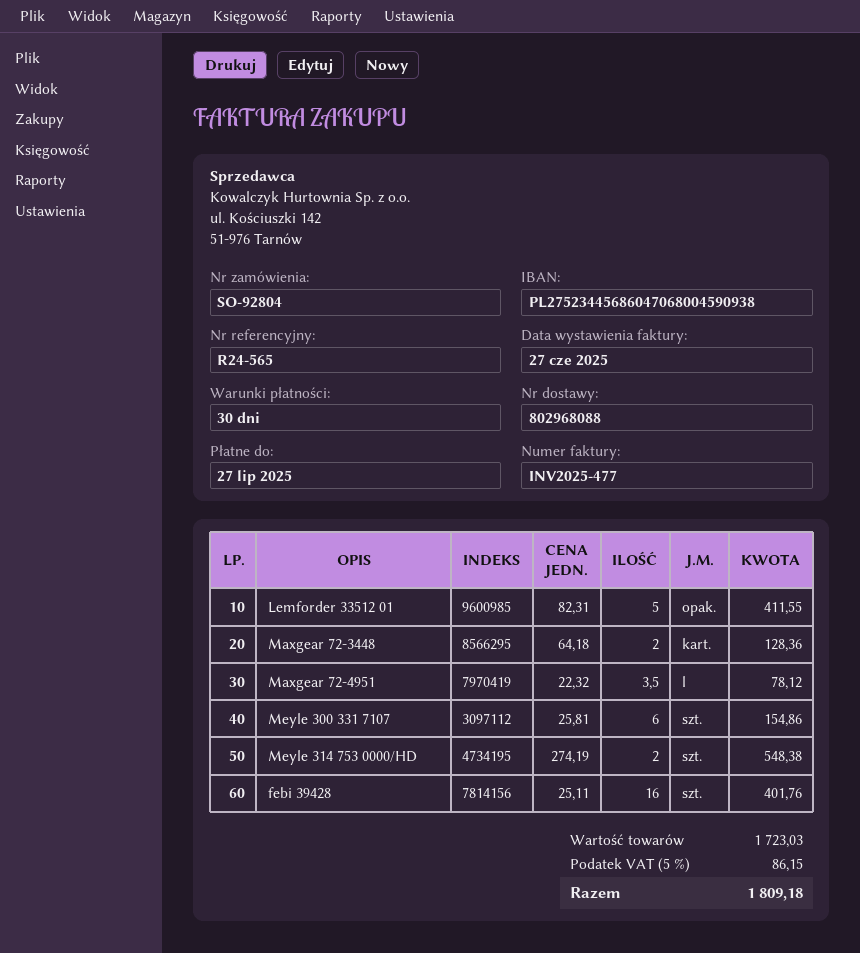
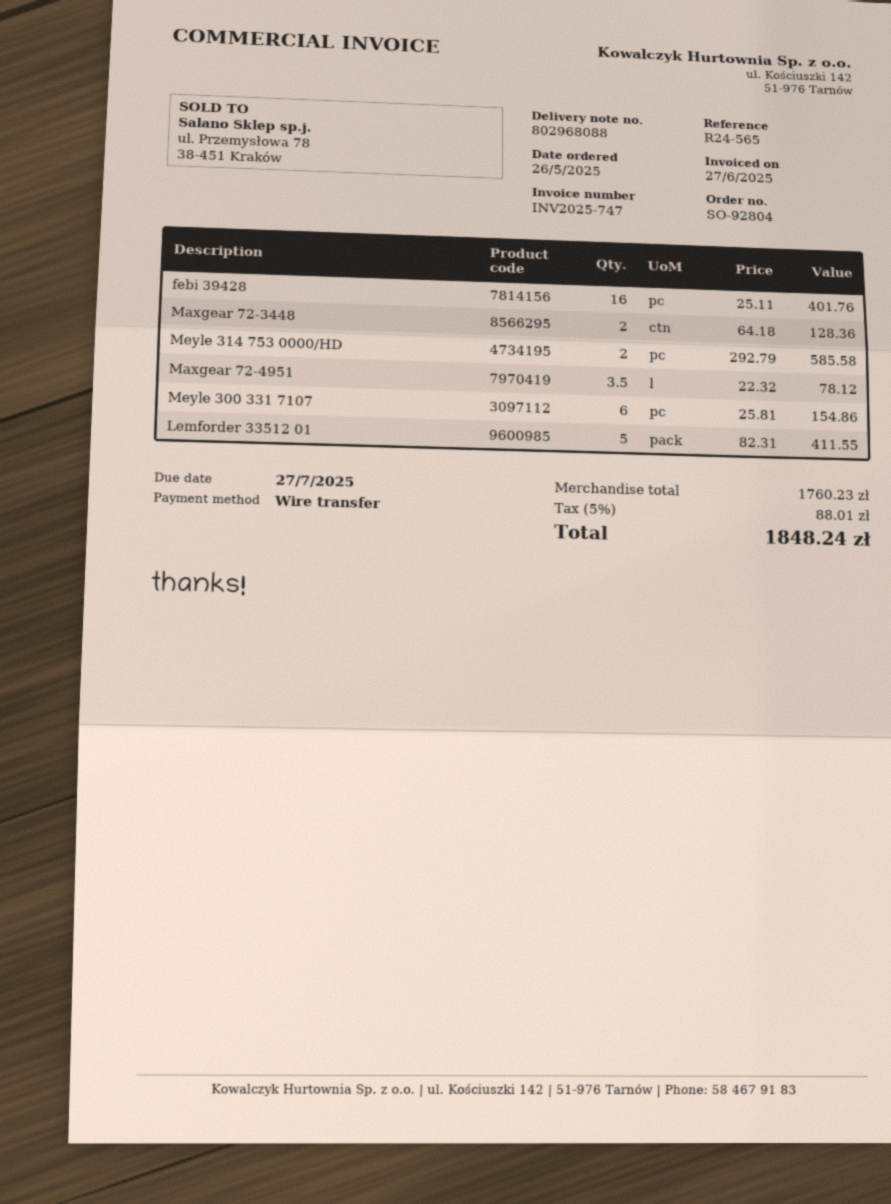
invoice number: INV2025-477 -> INV2025-747
Meyle 314 753 0000/HD: 2 x 274.19 = 548.38 -> 2 x 292.79 = 585.58
subtotal: 1723.03 -> 1760.23
tax: 5% = 86.15 -> 5% = 88.01
total: 1809.18 -> 1848.24

